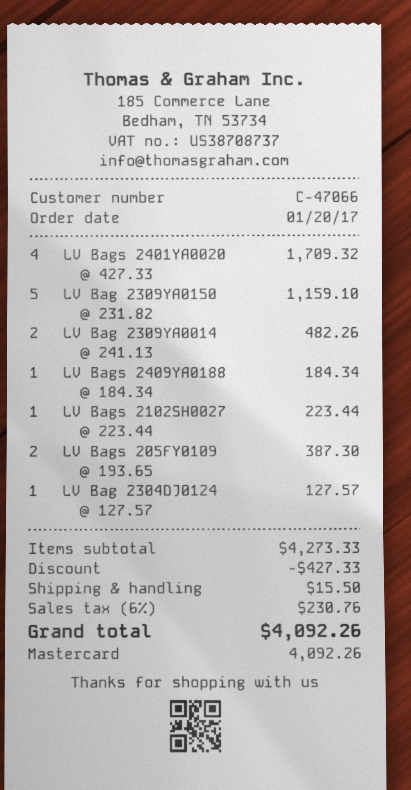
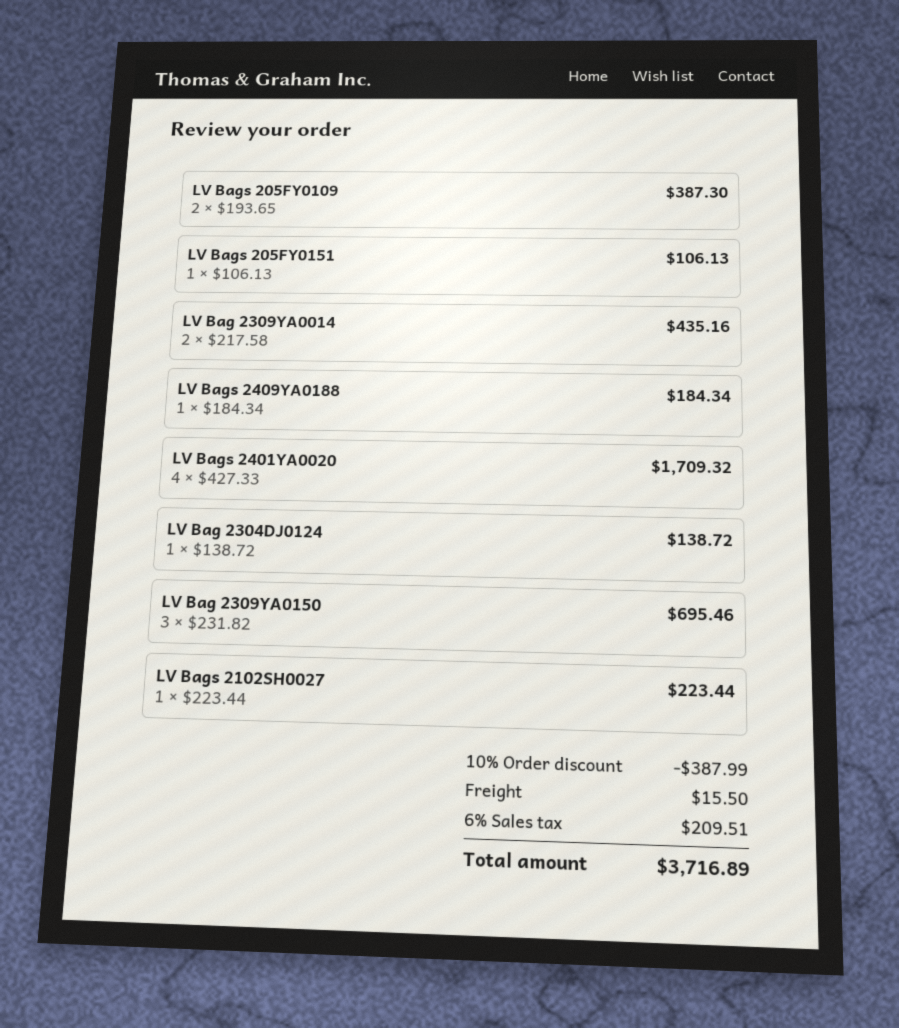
LV Bag 2309YA0150: 5 x 231.82 = 1159.10 -> 3 x 231.82 = 695.46
LV Bag 2309YA0014: 2 x 241.13 = 482.26 -> 2 x 217.58 = 435.16
LV Bag 2304DJ0124: 1 x 127.57 = 127.57 -> 1 x 138.72 = 138.72
LV Bags 205FY0151: none -> 1 x 106.13 = 106.13
discount: 427.33 -> 387.99
tax: 6% = 230.76 -> 6% = 209.51
total: 4092.26 -> 3716.89

